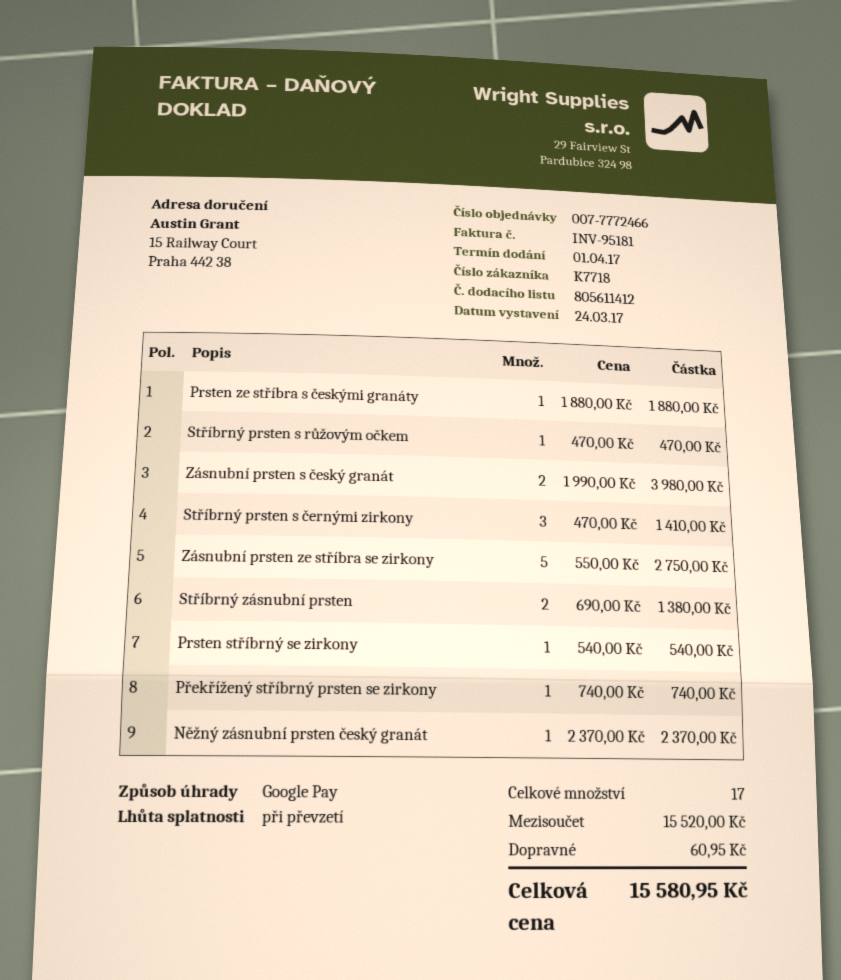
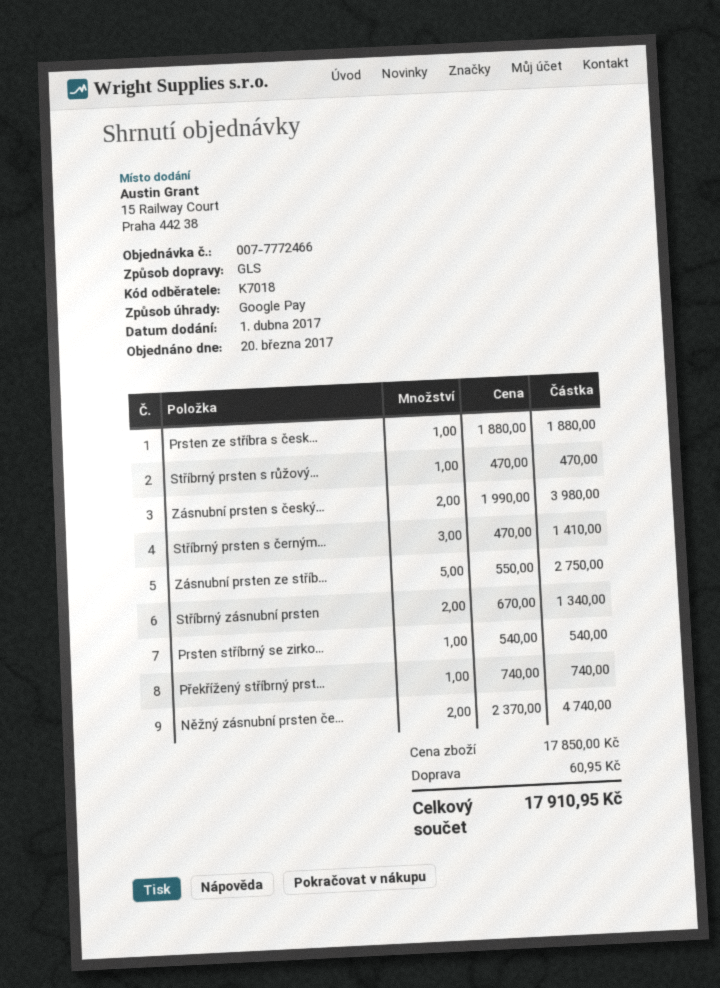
customer number: K7718 -> K7018
Stříbrný zásnubní prsten: 2 x 690.00 = 1380.00 -> 2 x 670.00 = 1340.00
Něžný zásnubní prsten český granát: 1 x 2370.00 = 2370.00 -> 2 x 2370.00 = 4740.00
subtotal: 15520.00 -> 17850.00
total: 15580.95 -> 17910.95

